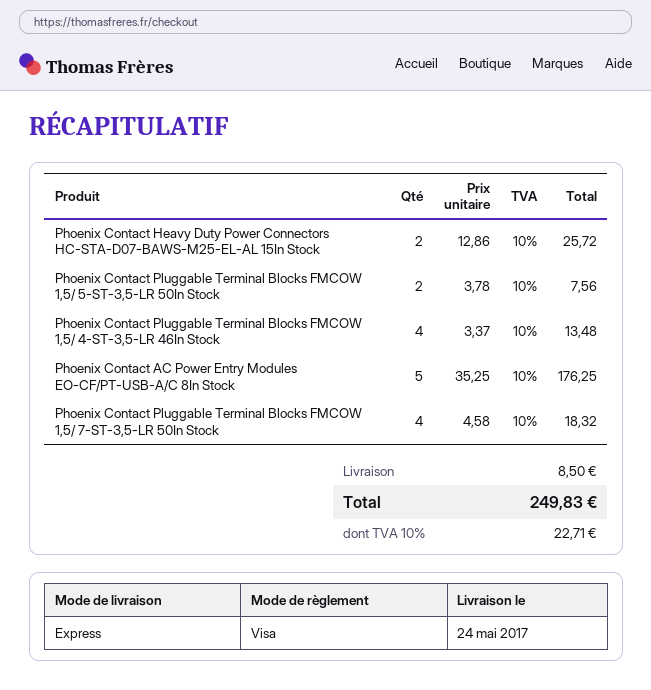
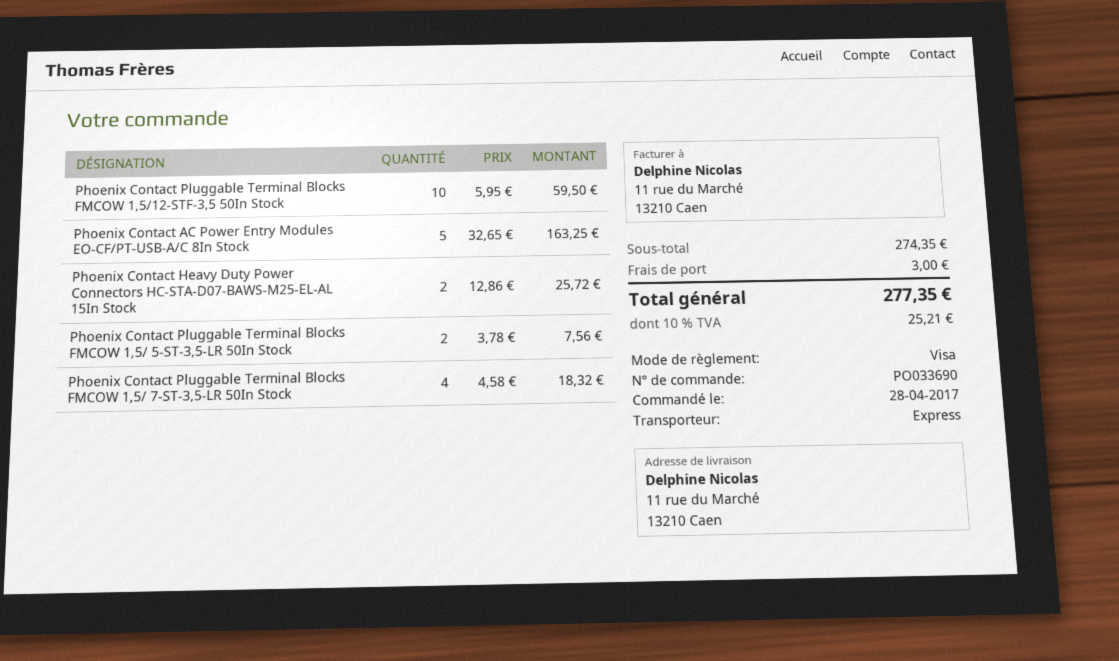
Phoenix Contact Pluggable Terminal Blocks FMCOW 1,5/ 4-ST-3,5-LR 46In Stock: 4 x 3.37 = 13.48 -> none
Phoenix Contact AC Power Entry Modules EO-CF/PT-USB-A/C 8In Stock: 5 x 35.25 = 176.25 -> 5 x 32.65 = 163.25
Phoenix Contact Pluggable Terminal Blocks FMCOW 1,5/12-STF-3,5 50In Stock: none -> 10 x 5.95 = 59.50
shipping: 8.50 -> 3.00
tax: 10% = 22.71 -> 10% = 25.21
total: 249.83 -> 277.35

